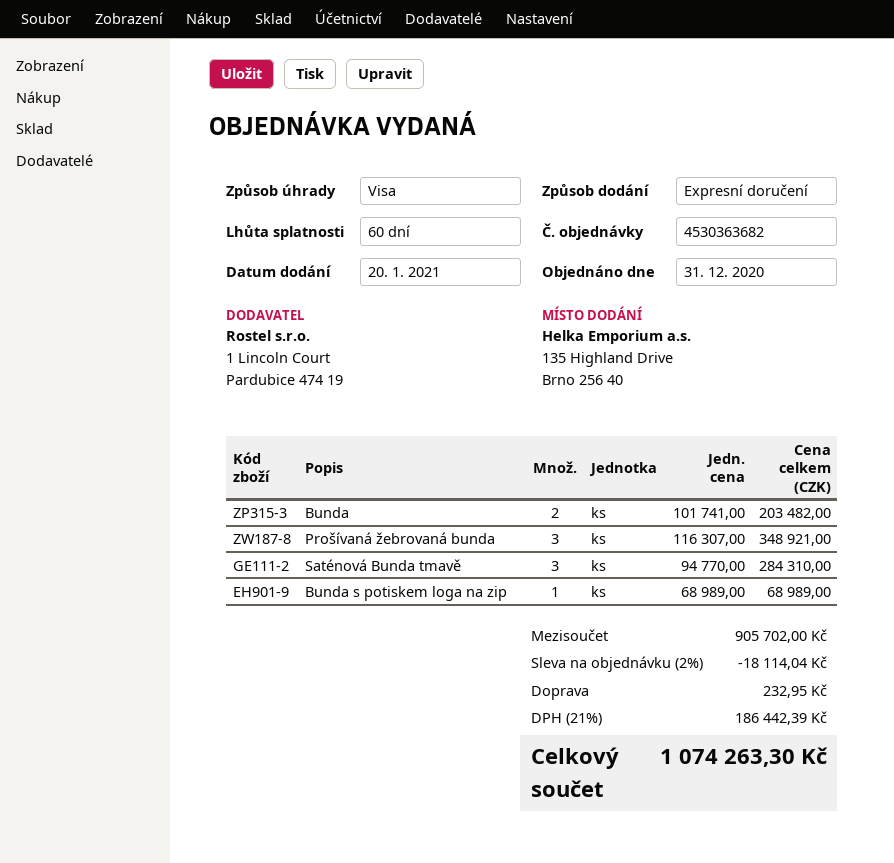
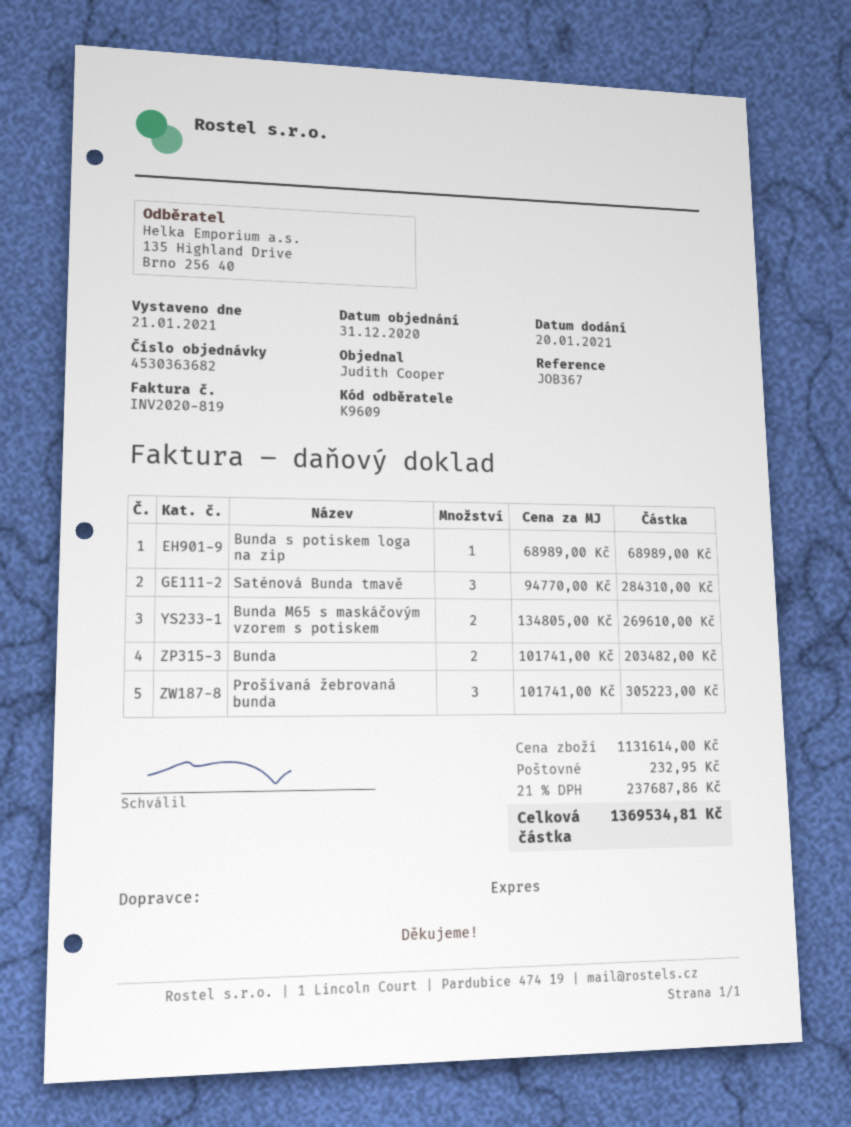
Prošívaná žebrovaná bunda: 3 x 116307.00 = 348921.00 -> 3 x 101741.00 = 305223.00
Bunda M65 s maskáčovým vzorem s potiskem: none -> 2 x 134805.00 = 269610.00
subtotal: 905702.00 -> 1131614.00
discount: 2% = 18114.04 -> none
tax: 21% = 186442.39 -> 21% = 237687.86
total: 1074263.30 -> 1369534.81

